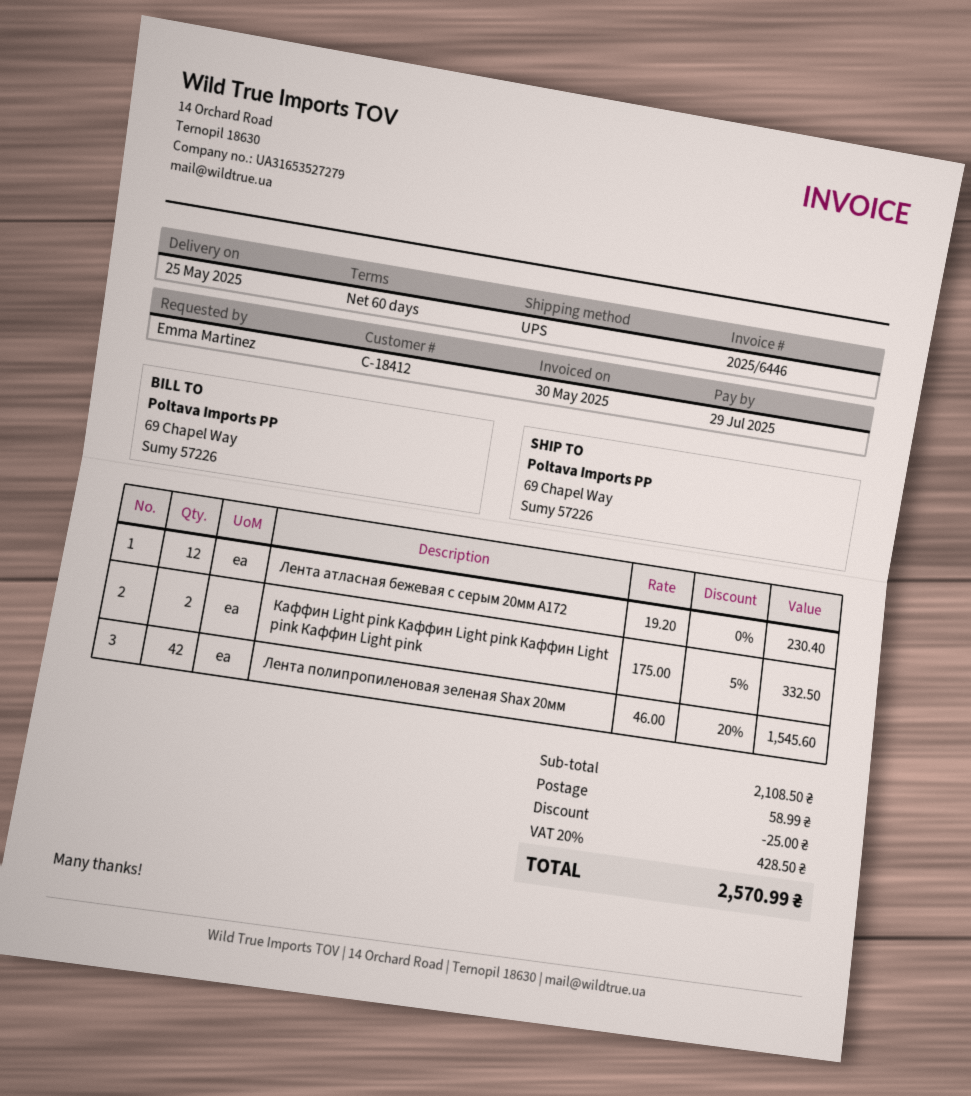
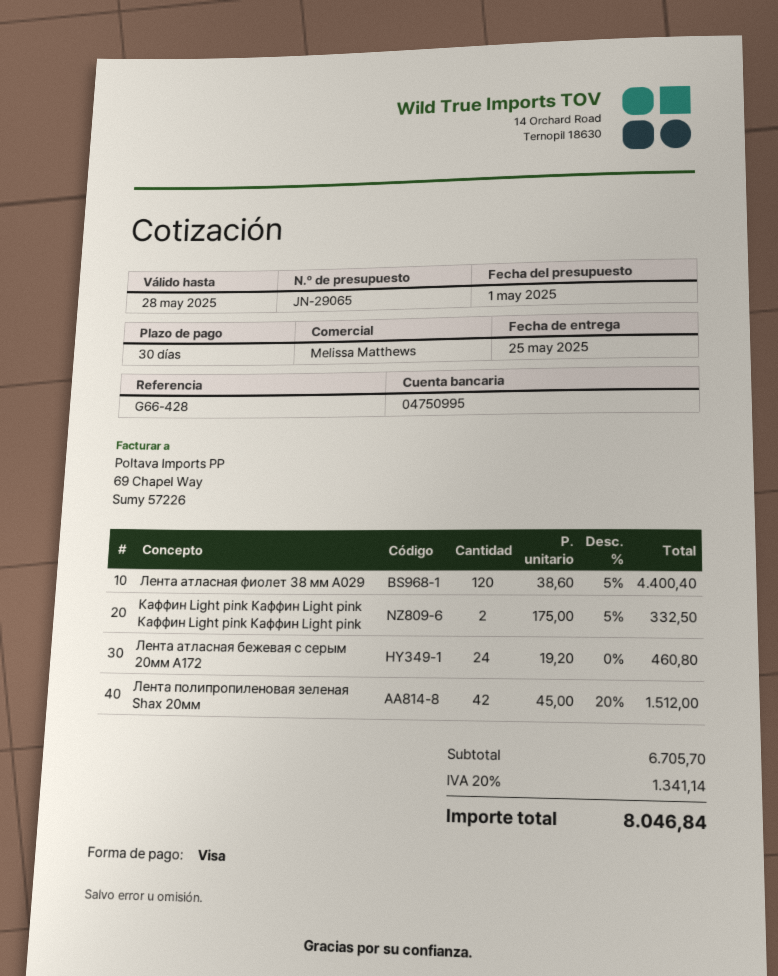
payment terms: 60 days -> 30 days
Лента атласная бежевая с серым 20мм А172: 12 x 19.20 = 230.40 -> 24 x 19.20 = 460.80
Лента полипропиленовая зеленая Shax 20мм: 42 x 46.00 - 20% = 1545.60 -> 42 x 45.00 - 20% = 1512.00
Лента атласная фиолет 38 мм А029: none -> 120 x 38.60 - 5% = 4400.40
subtotal: 2108.50 -> 6705.70
discount: 25.00 -> none
shipping: 58.99 -> none
tax: 20% = 428.50 -> 20% = 1341.14
total: 2570.99 -> 8046.84

